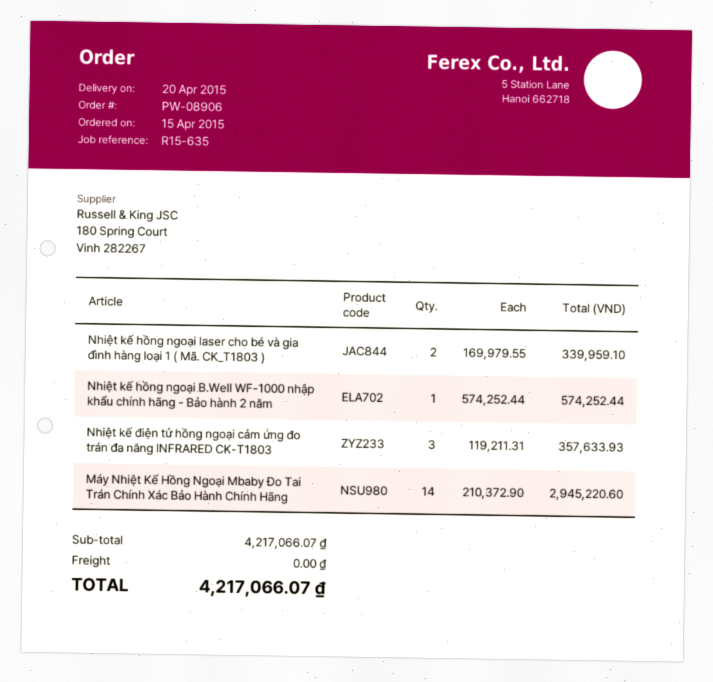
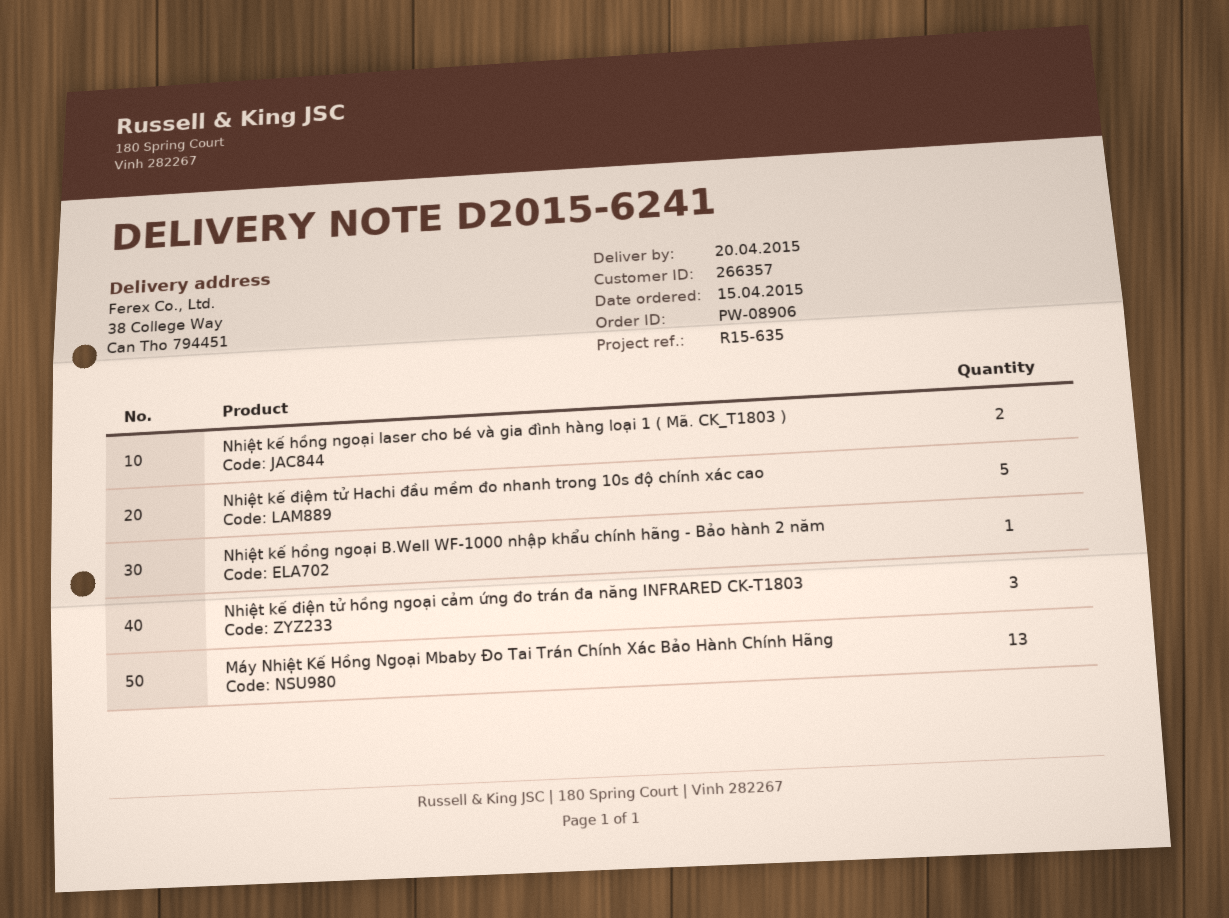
Máy Nhiệt Kế Hồng Ngoại Mbaby Đo Tai Trán Chính Xác Bảo Hành Chính Hãng: 14 -> 13
Nhiệt kế điệm tử Hachi đầu mềm đo nhanh trong 10s độ chính xác cao: none -> 5

